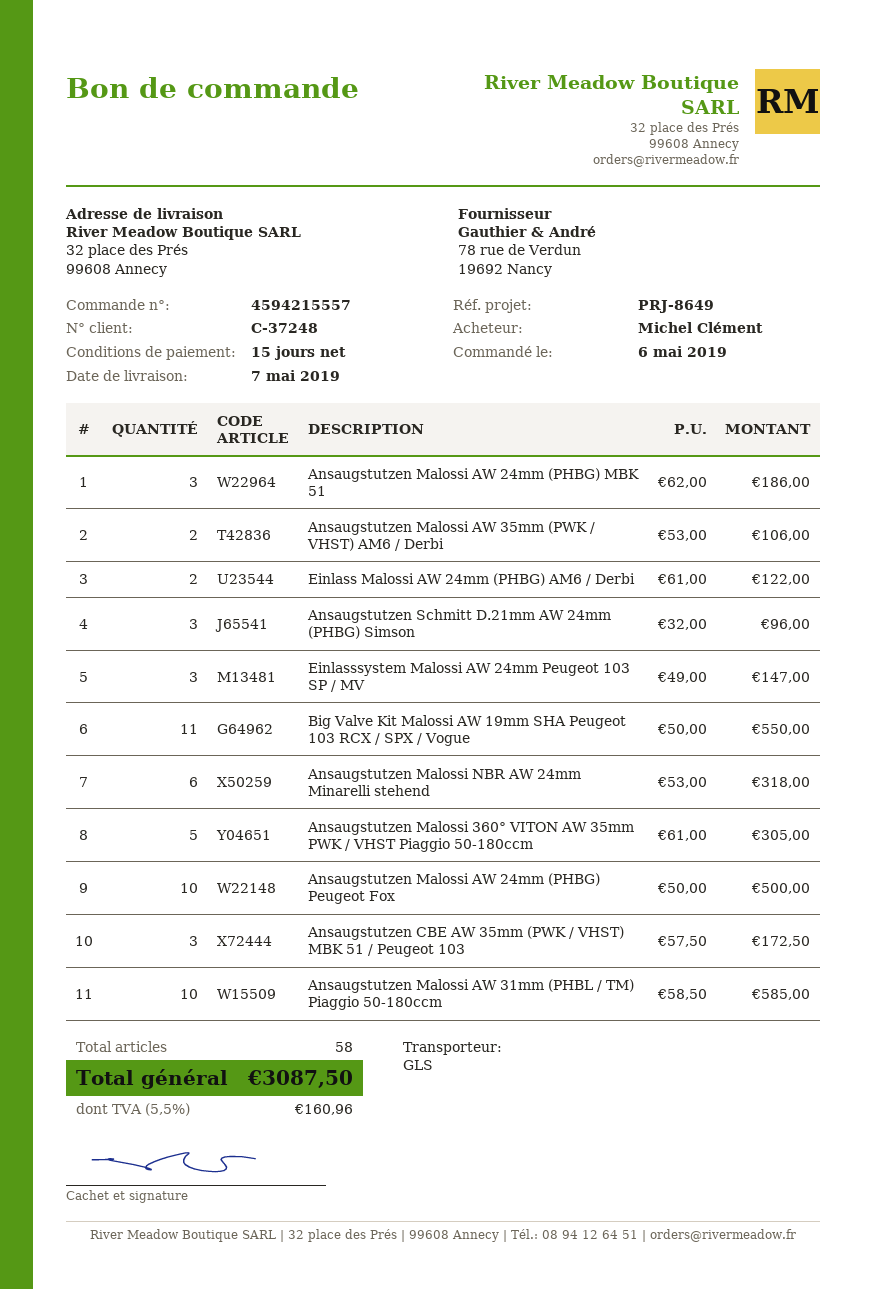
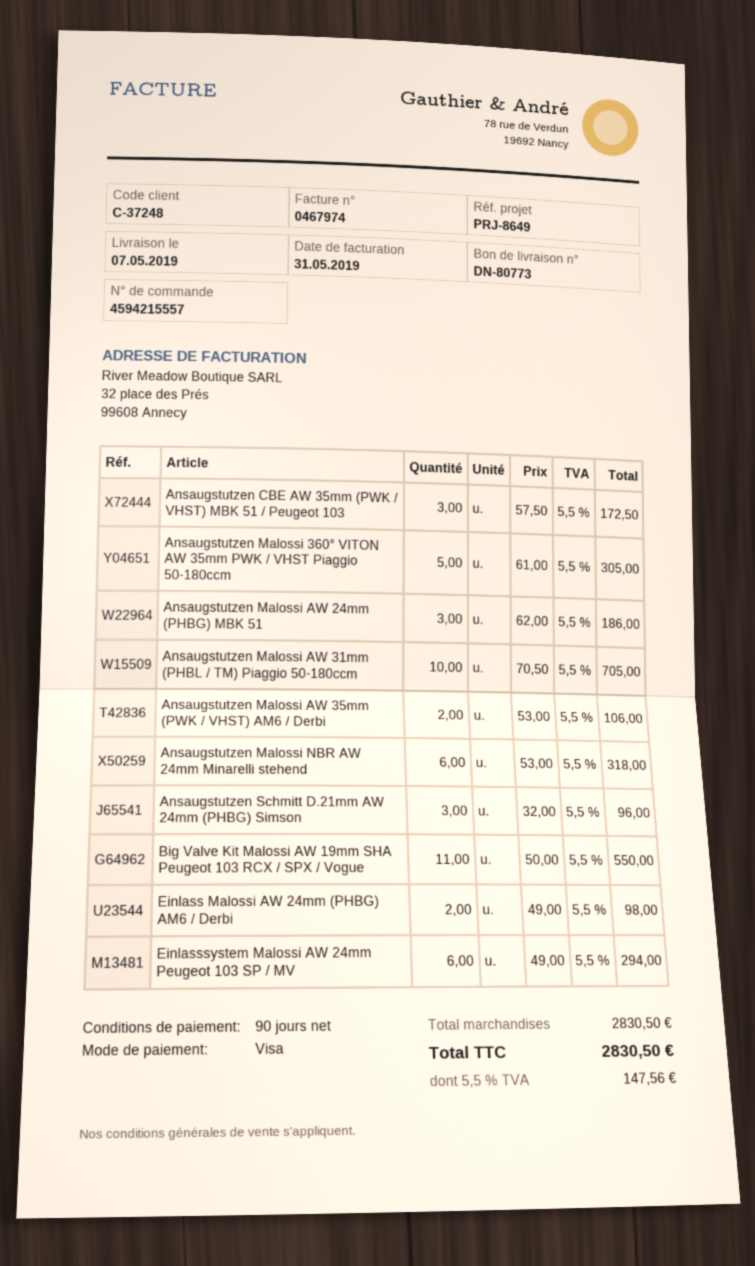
payment terms: 15 days -> 90 days
Einlass Malossi AW 24mm (PHBG) AM6 / Derbi: 2 x 61.00 = 122.00 -> 2 x 49.00 = 98.00
Einlasssystem Malossi AW 24mm Peugeot 103 SP / MV: 3 x 49.00 = 147.00 -> 6 x 49.00 = 294.00
Ansaugstutzen Malossi AW 24mm (PHBG) Peugeot Fox: 10 x 50.00 = 500.00 -> none
Ansaugstutzen Malossi AW 31mm (PHBL / TM) Piaggio 50-180ccm: 10 x 58.50 = 585.00 -> 10 x 70.50 = 705.00
tax: 5.5% = 160.96 -> 5.5% = 147.56
total: 3087.50 -> 2830.50

